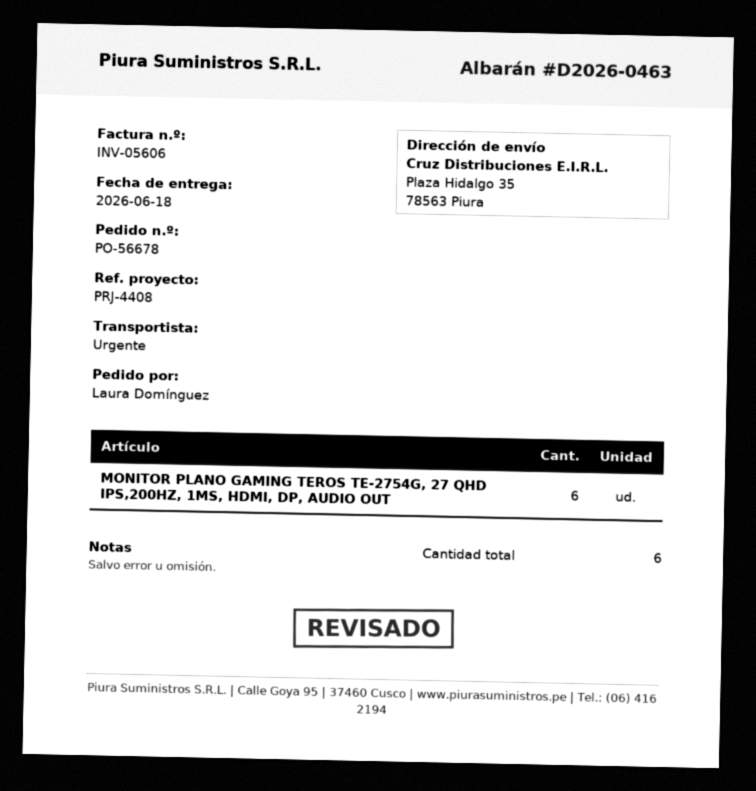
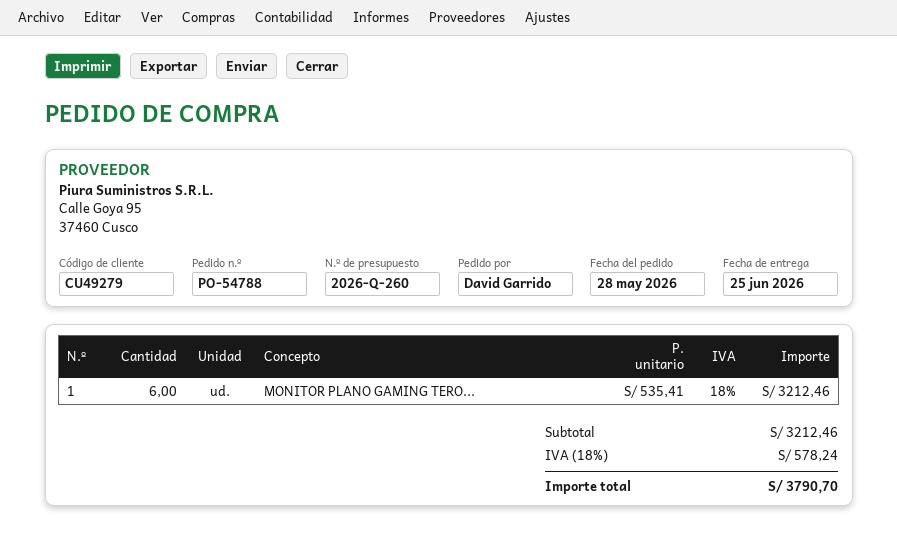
order number: PO-56678 -> PO-54788
delivery date: 2026-06-18 -> 2026-06-25
ordered by: Laura Domínguez -> David Garrido

